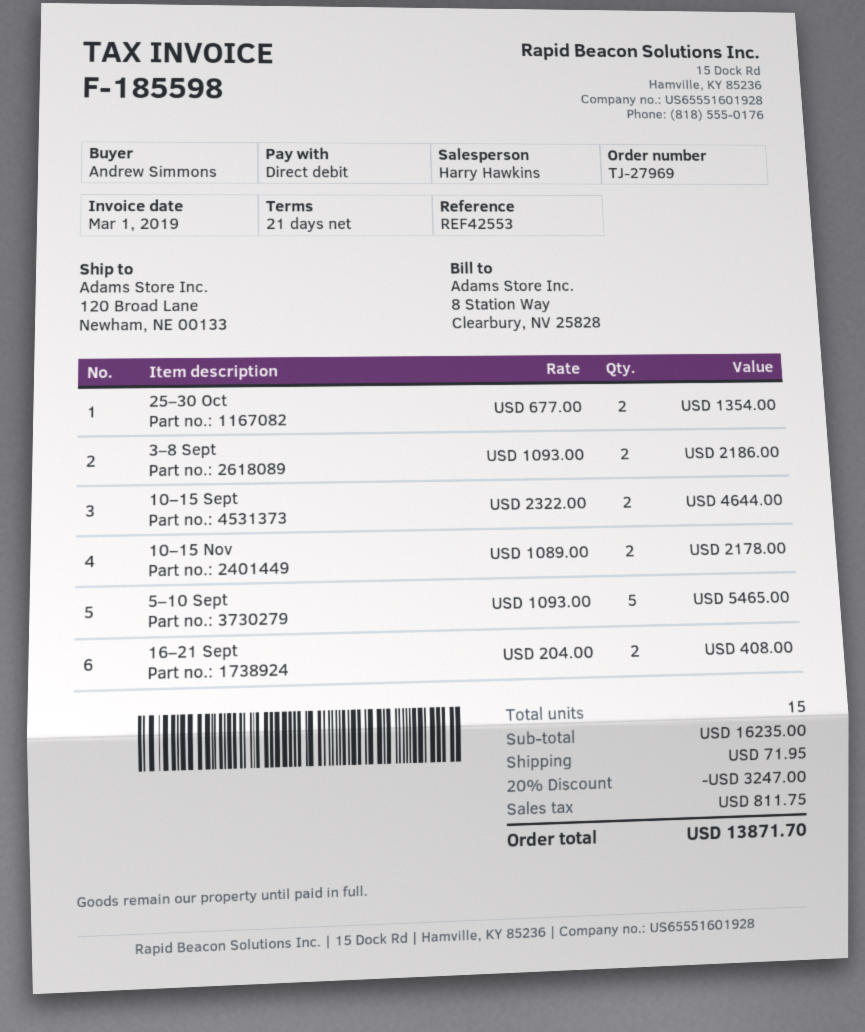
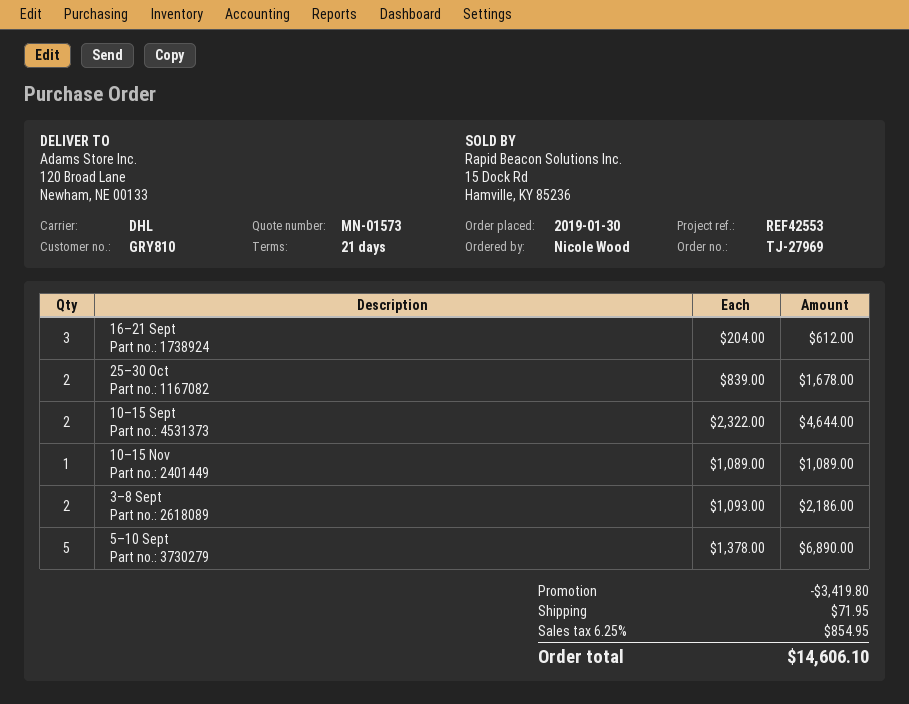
ordered by: Andrew Simmons -> Nicole Wood
25–30 Oct: 2 x 677.00 = 1354.00 -> 2 x 839.00 = 1678.00
10–15 Nov: 2 x 1089.00 = 2178.00 -> 1 x 1089.00 = 1089.00
5–10 Sept: 5 x 1093.00 = 5465.00 -> 5 x 1378.00 = 6890.00
16–21 Sept: 2 x 204.00 = 408.00 -> 3 x 204.00 = 612.00
discount: 3247.00 -> 3419.80
tax: 811.75 -> 854.95
total: 13871.70 -> 14606.10

